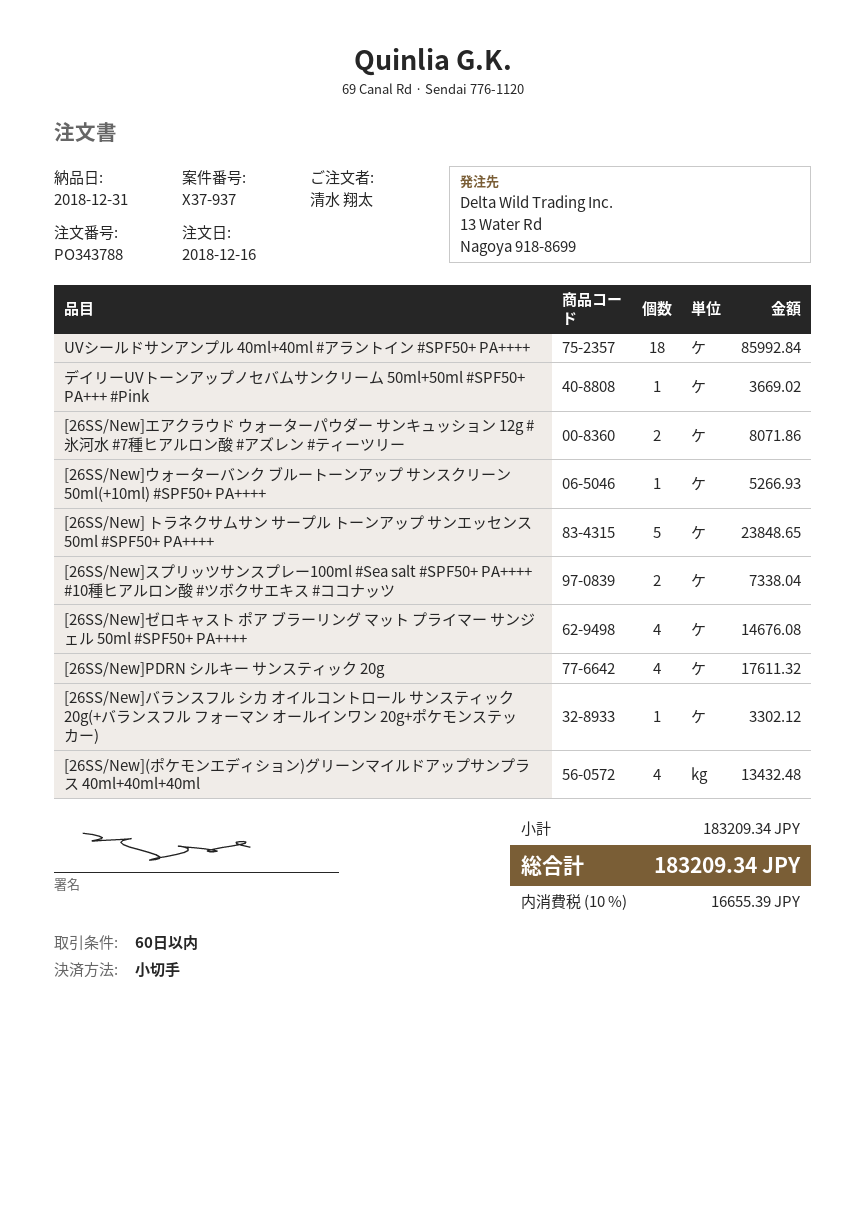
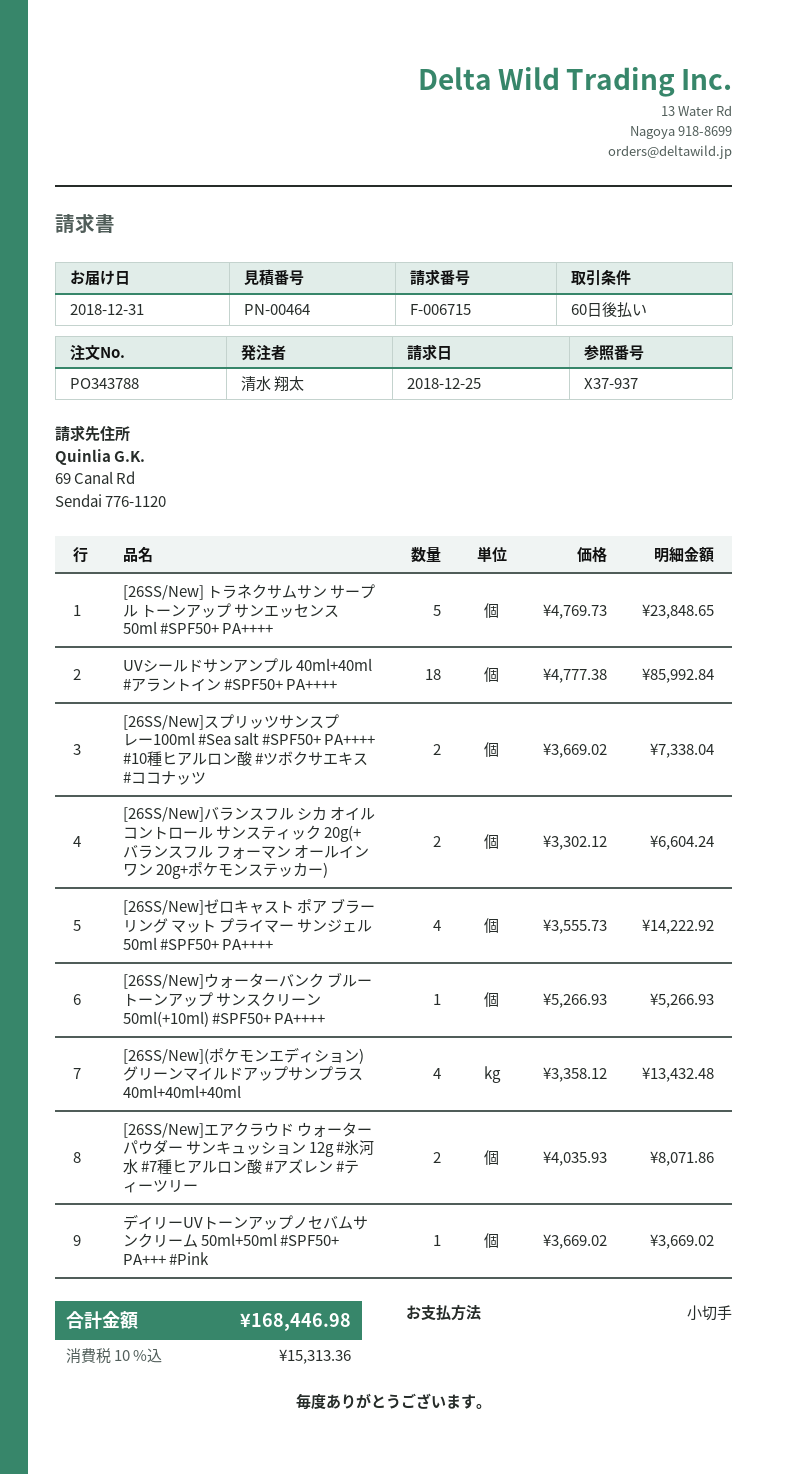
[26SS/New]ゼロキャスト ポア ブラーリング マット プライマー サンジェル 50ml #SPF50+ PA++++: 4 for 14676.08 -> 4 for 14222.92
[26SS/New]PDRN シルキー サンスティック 20g: 4 for 17611.32 -> none
[26SS/New]バランスフル シカ オイルコントロール サンスティック 20g(+バランスフル フォーマン オールインワン 20g+ポケモンステッカー): 1 for 3302.12 -> 2 for 6604.24
tax: 10% = 16655.39 -> 10% = 15313.36
total: 183209.34 -> 168446.98

